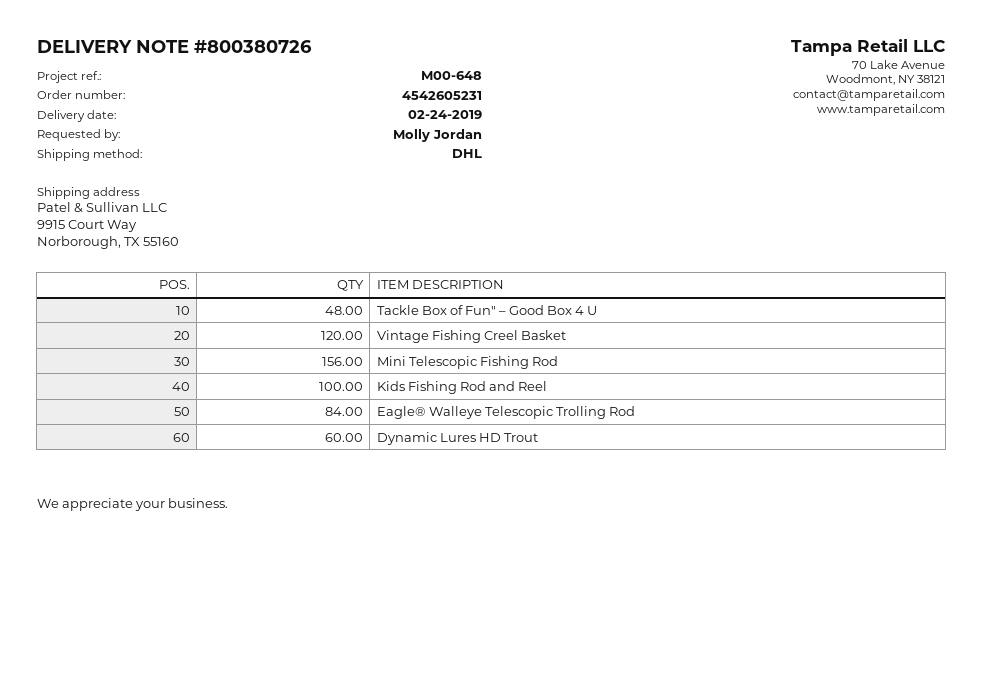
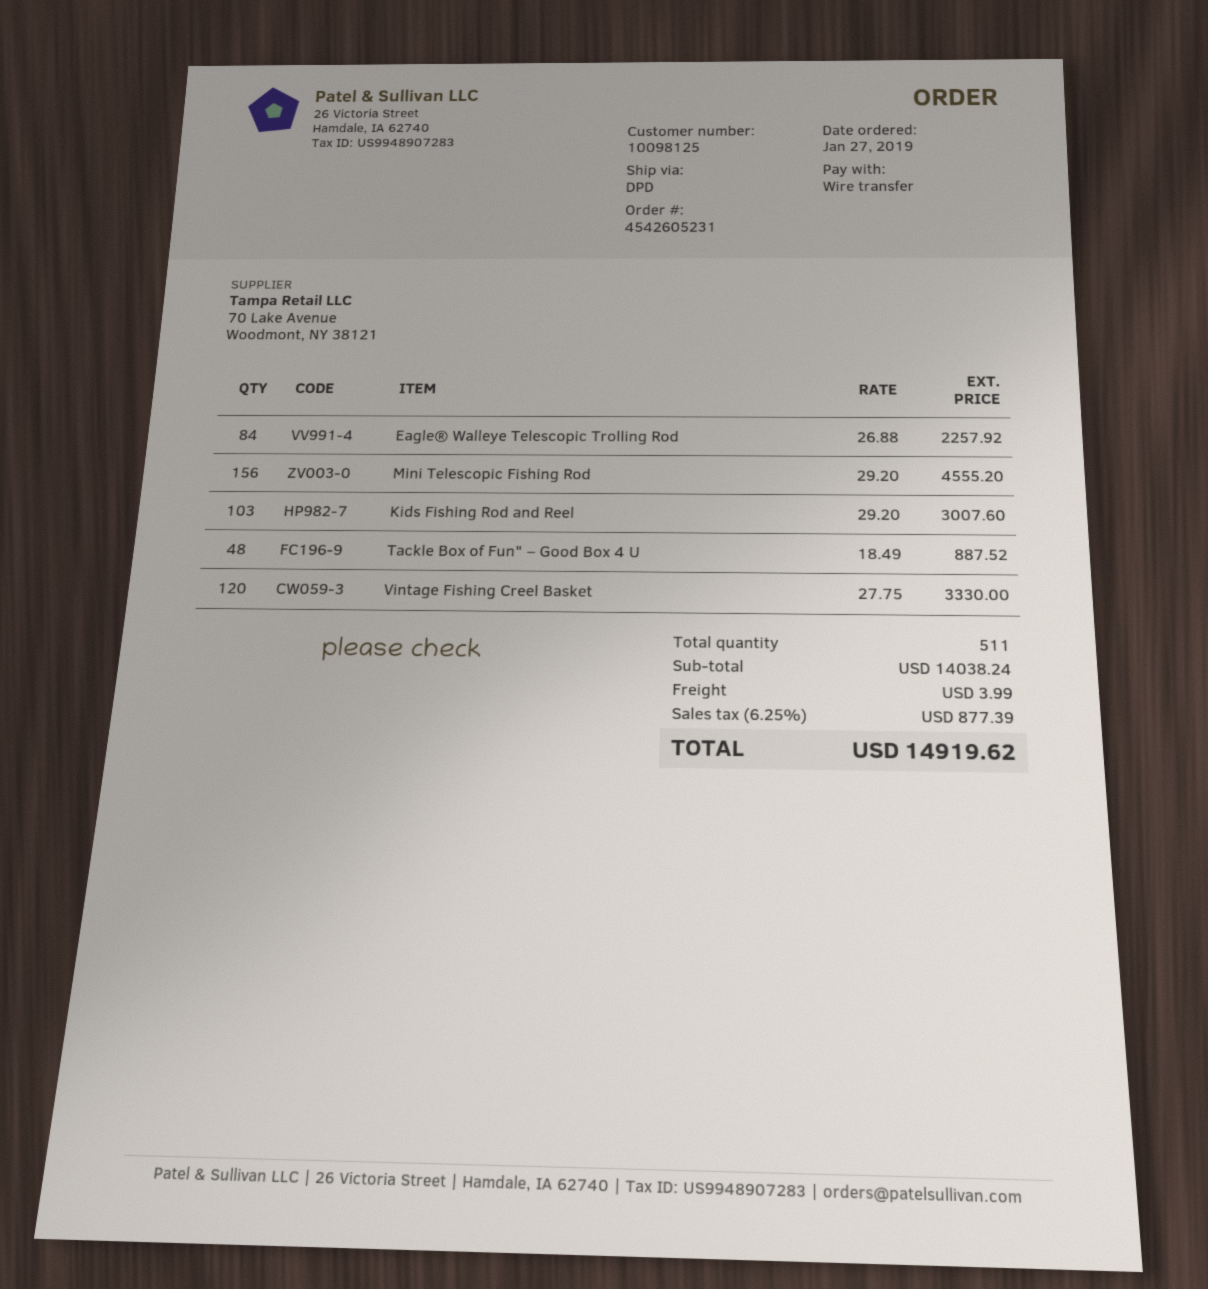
shipping method: DHL -> DPD
Kids Fishing Rod and Reel: 100 -> 103
Dynamic Lures HD Trout: 60 -> none

